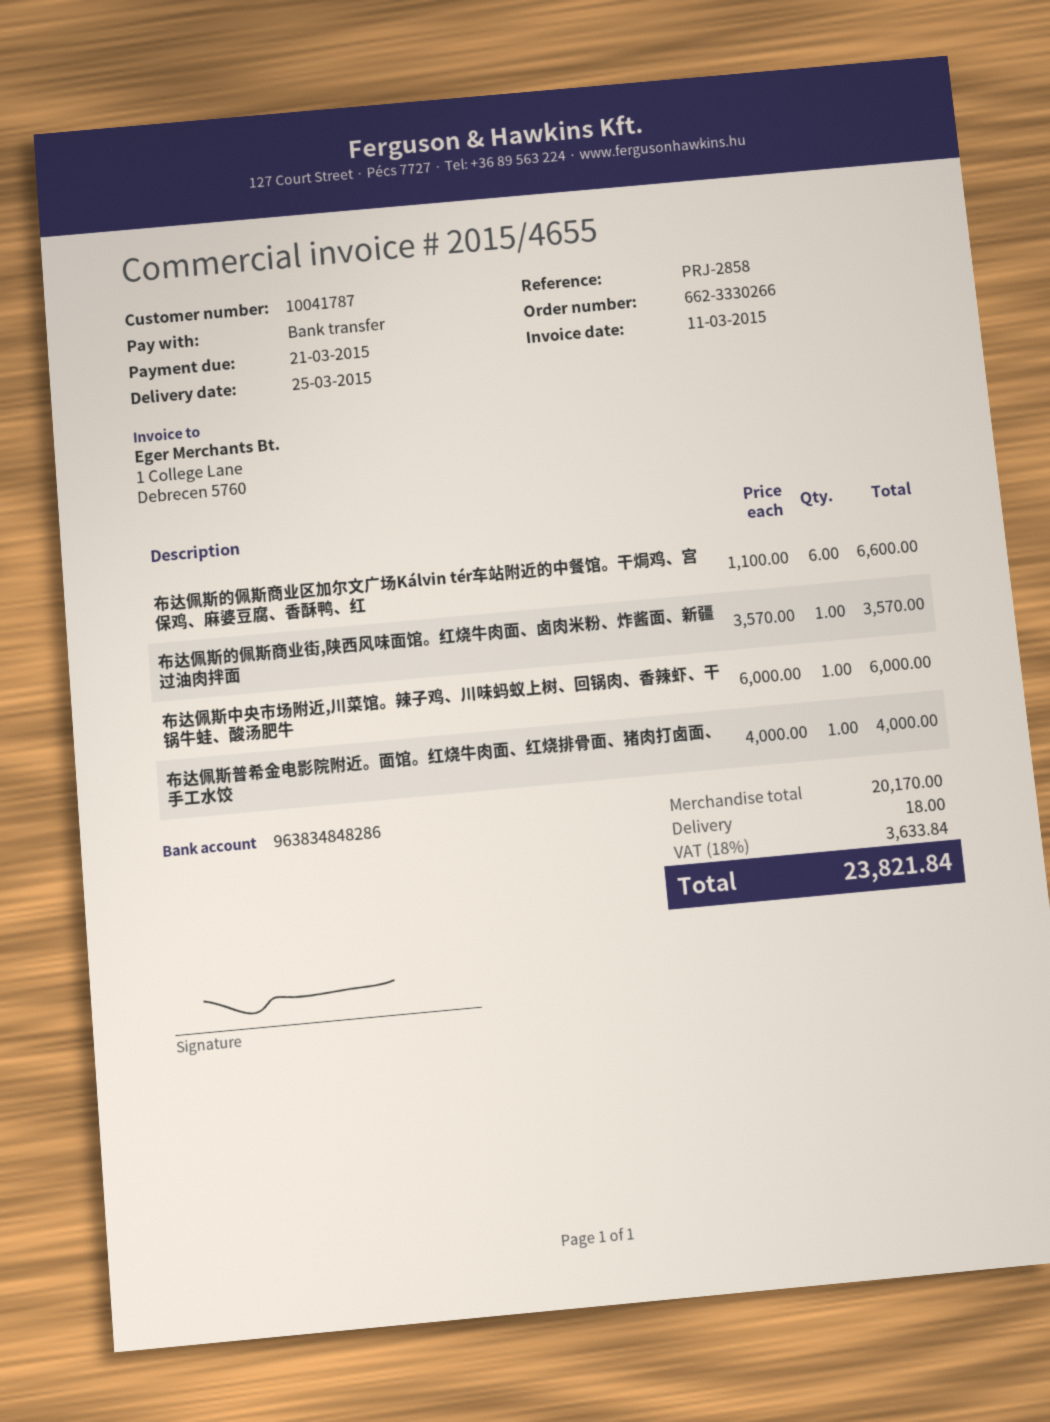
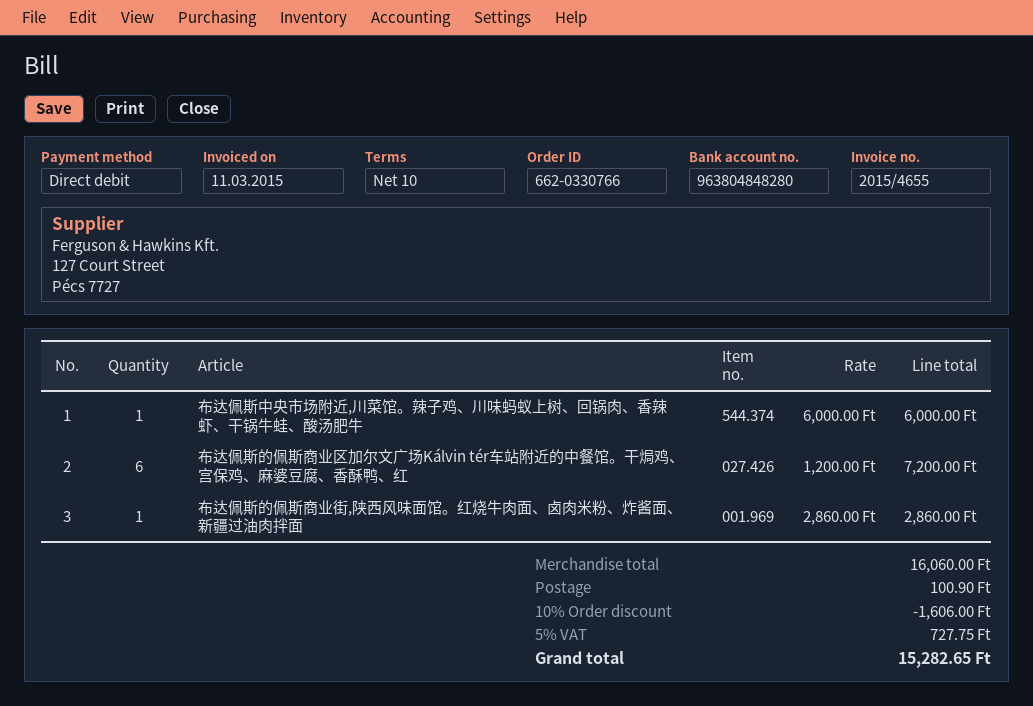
order number: 662-3330266 -> 662-0330766
payment method: bank transfer -> direct debit
bank account: 963834848286 -> 963804848280
布达佩斯的佩斯商业区加尔文广场Kálvin tér车站附近的中餐馆。干焗鸡、宫保鸡、麻婆豆腐、香酥鸭、红: 6 x 1100.00 = 6600.00 -> 6 x 1200.00 = 7200.00
布达佩斯的佩斯商业街,陕西风味面馆。红烧牛肉面、卤肉米粉、炸酱面、新疆过油肉拌面: 1 x 3570.00 = 3570.00 -> 1 x 2860.00 = 2860.00
布达佩斯普希金电影院附近。面馆。红烧牛肉面、红烧排骨面、猪肉打卤面、手工水饺: 1 x 4000.00 = 4000.00 -> none
subtotal: 20170.00 -> 16060.00
discount: none -> 10% = 1606.00
shipping: 18.00 -> 100.90
tax: 18% = 3633.84 -> 5% = 727.75
total: 23821.84 -> 15282.65

